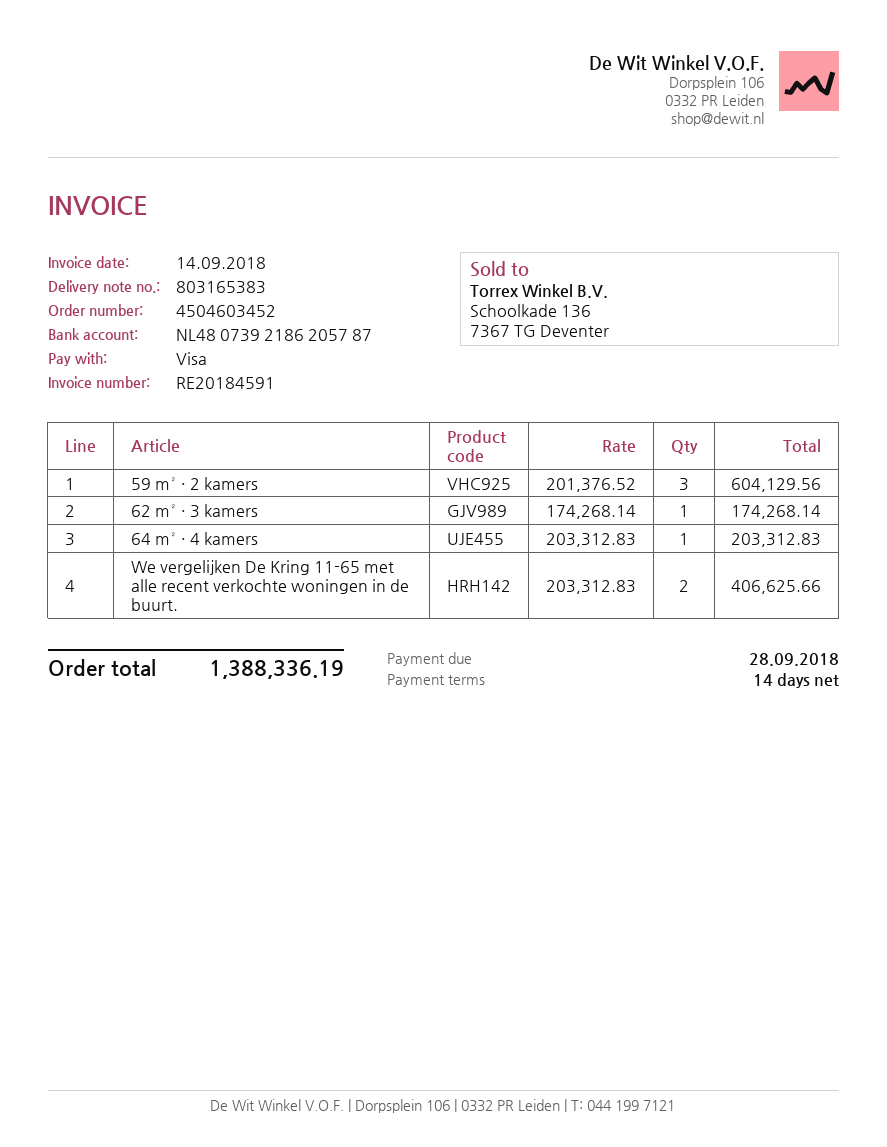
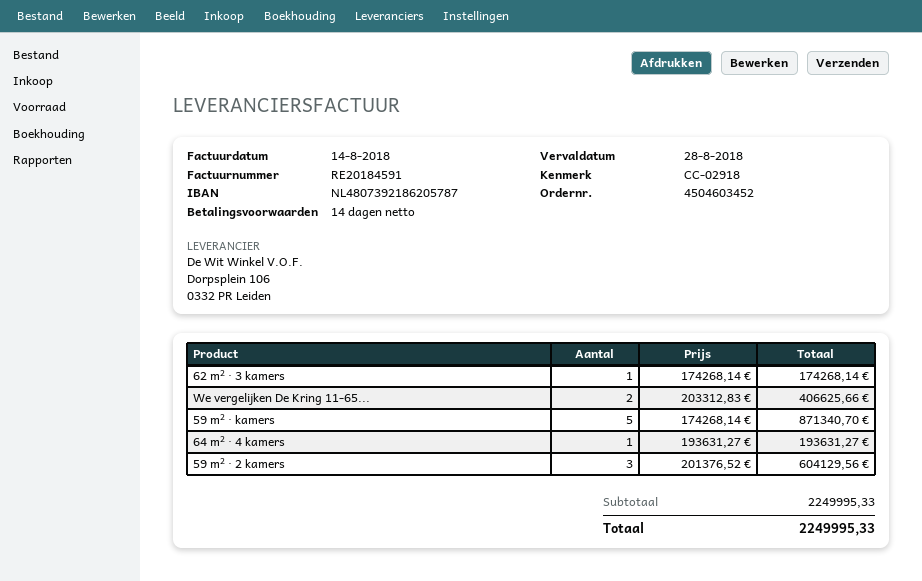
invoice date: 2018-09-14 -> 2018-08-14
due date: 2018-09-28 -> 2018-08-28
64 m² · 4 kamers: 1 x 203312.83 = 203312.83 -> 1 x 193631.27 = 193631.27
59 m² · kamers: none -> 5 x 174268.14 = 871340.70
total: 1388336.19 -> 2249995.33

